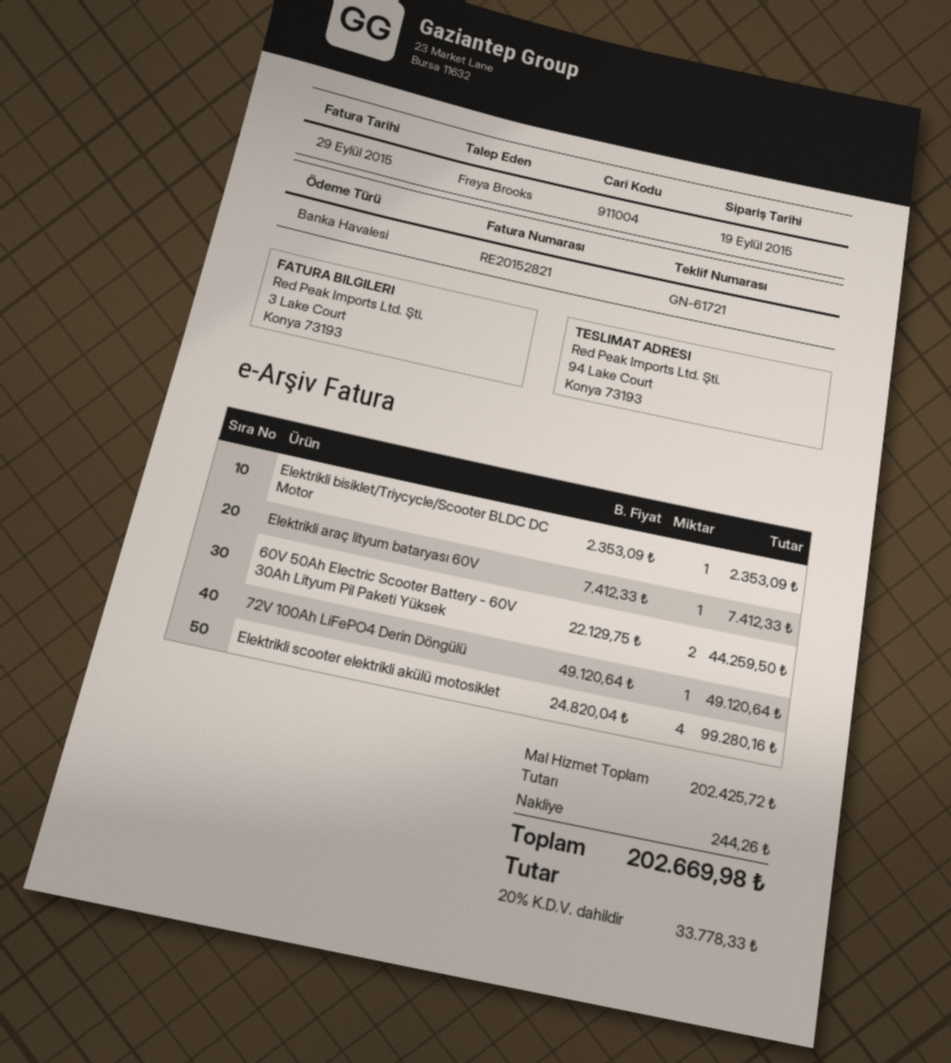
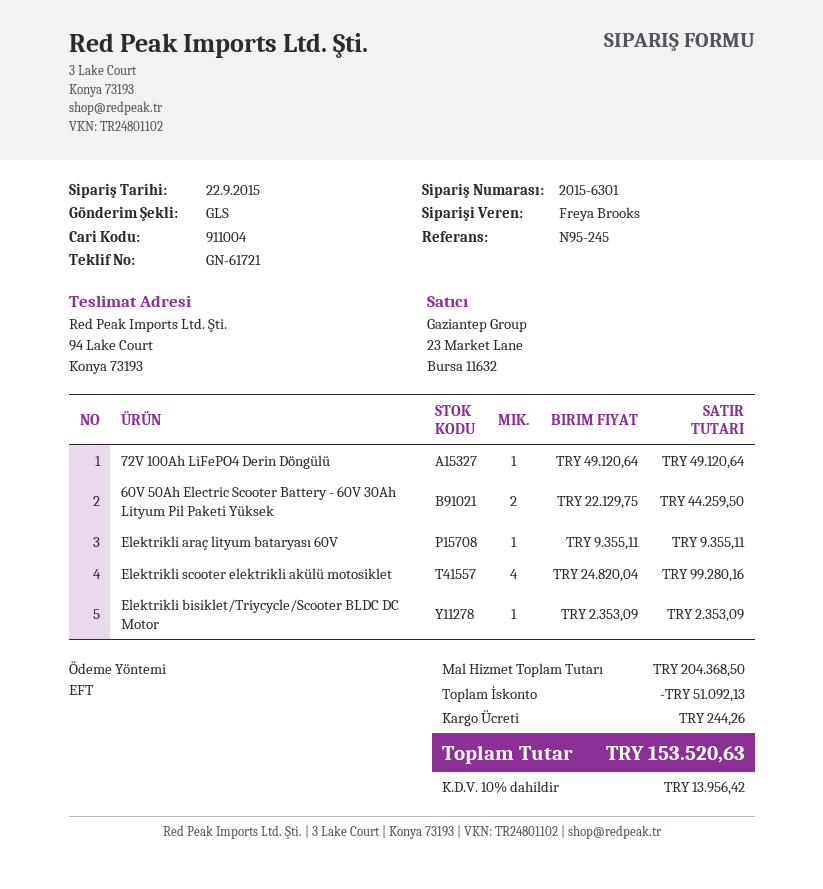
order date: 2015-09-19 -> 2015-09-22
Elektrikli araç lityum bataryası 60V: 1 x 7412.33 = 7412.33 -> 1 x 9355.11 = 9355.11
subtotal: 202425.72 -> 204368.50
discount: none -> 51092.13
tax: 20% = 33778.33 -> 10% = 13956.42
total: 202669.98 -> 153520.63

